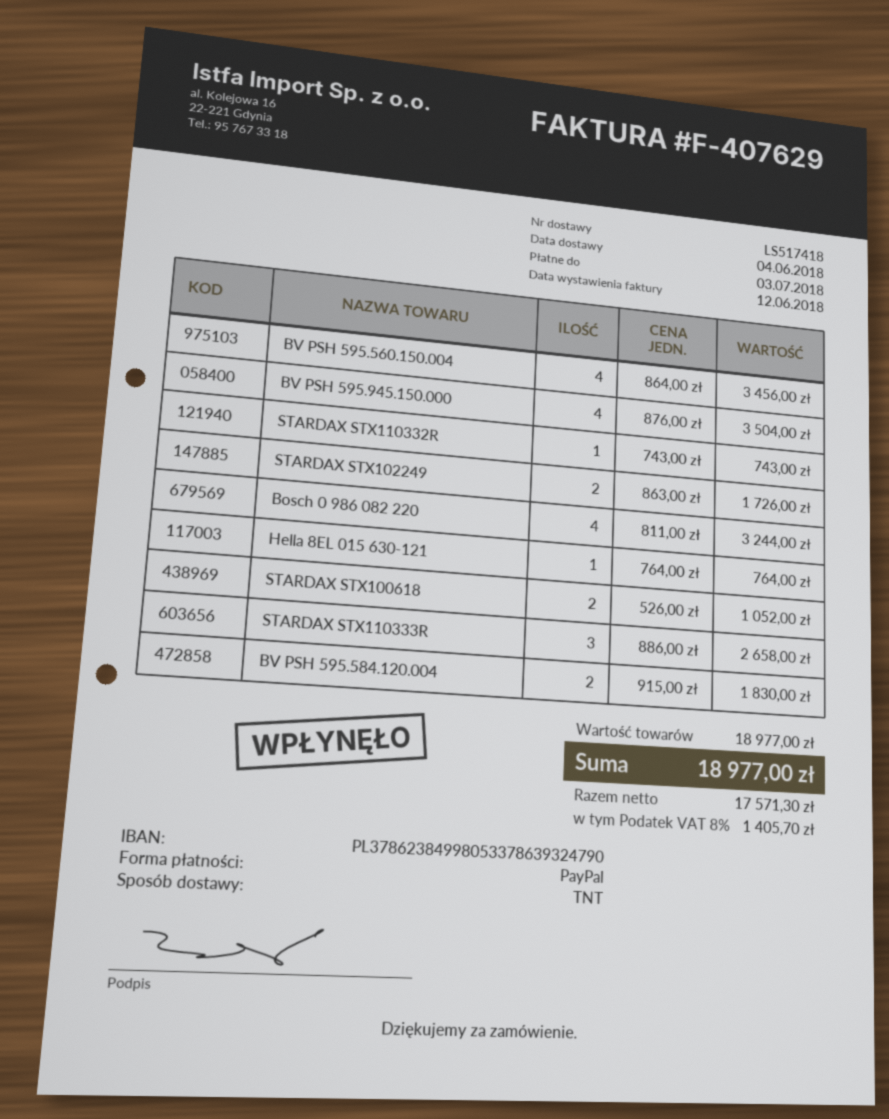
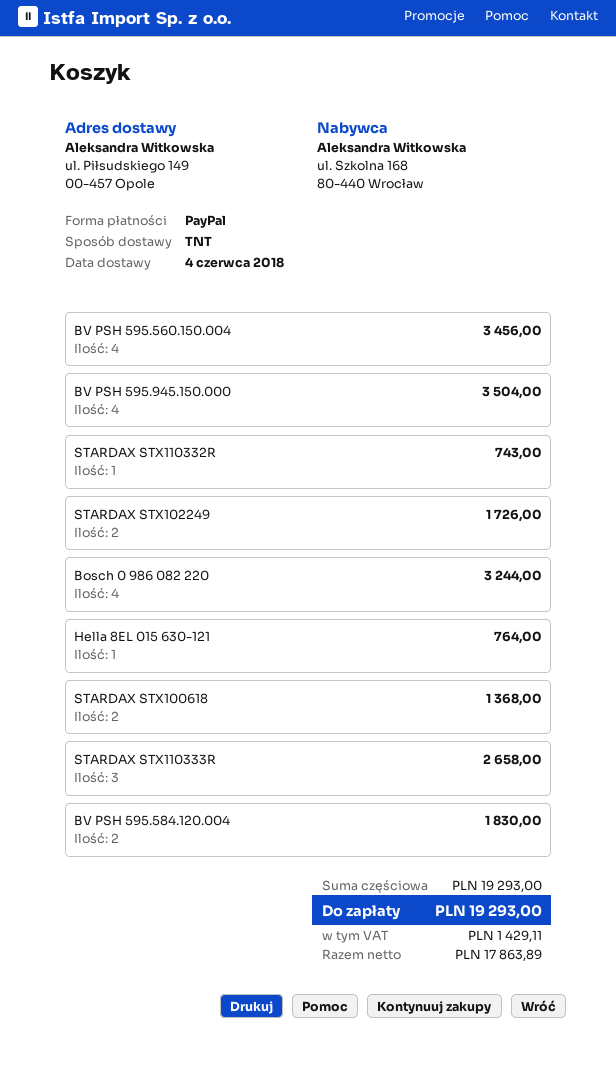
STARDAX STX100618: 2 for 1052.00 -> 2 for 1368.00
subtotal: 18977.00 -> 19293.00
net: 17571.30 -> 17863.89
tax: 1405.70 -> 1429.11
total: 18977.00 -> 19293.00

